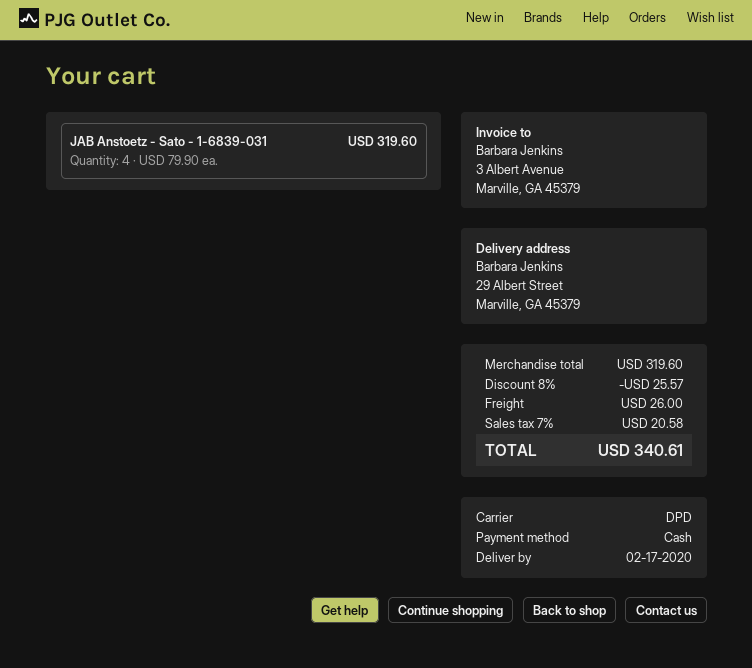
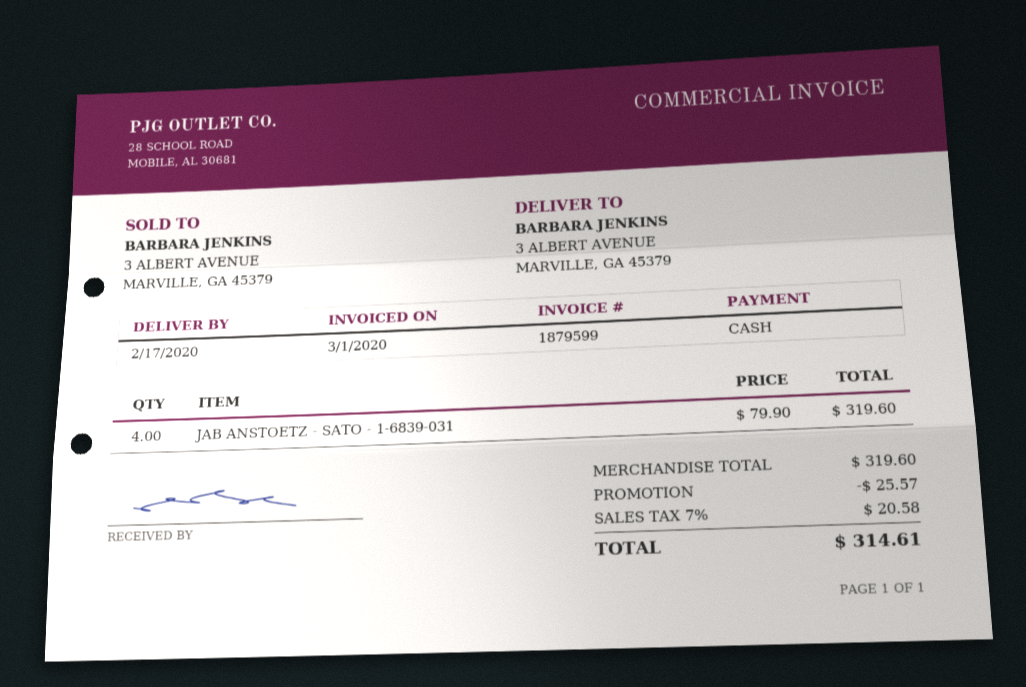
ship to: 29 Albert Street, Marville, GA 45379 -> 3 ALBERT AVENUE, MARVILLE, GA 45379
shipping: 26.00 -> none
total: 340.61 -> 314.61

